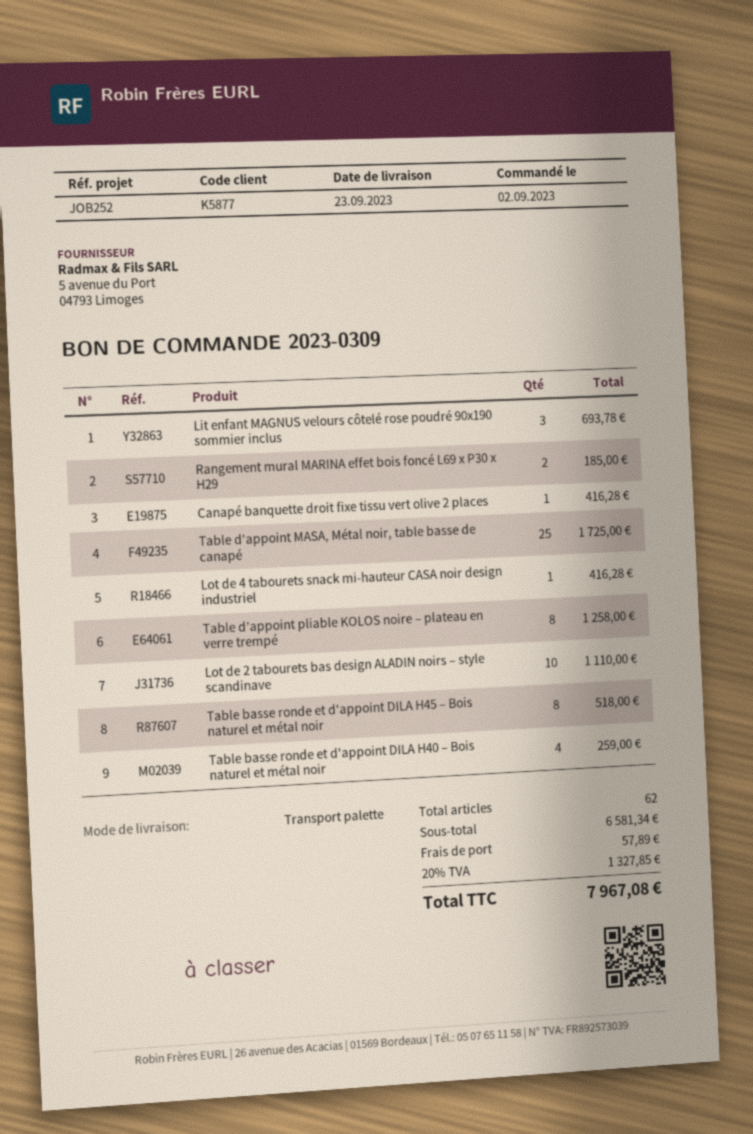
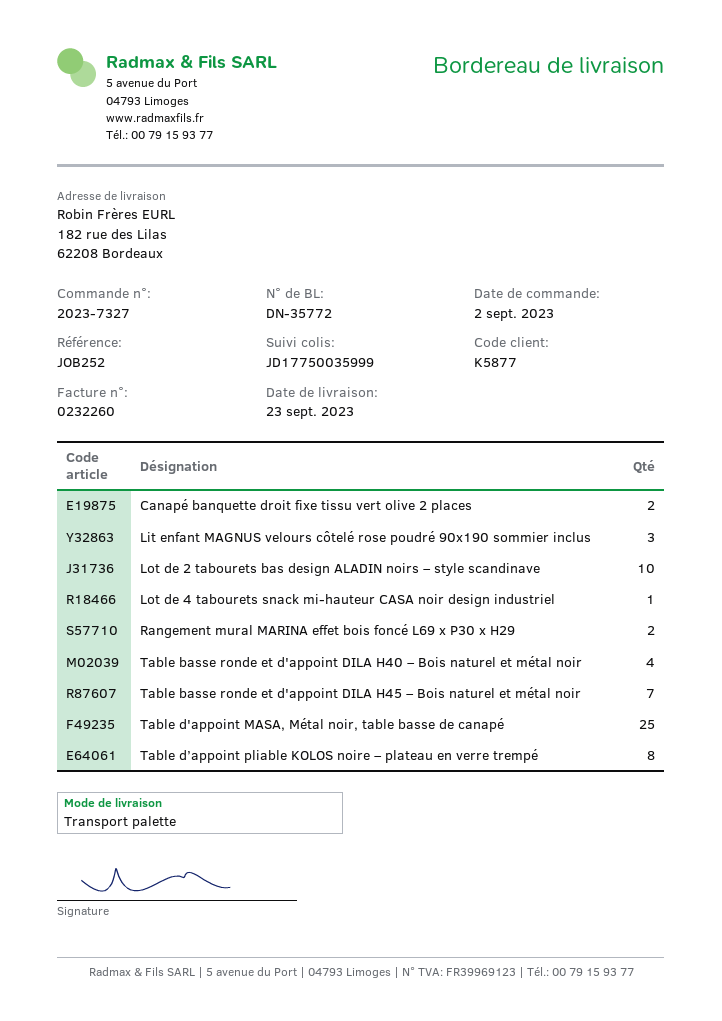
order number: 2023-0309 -> 2023-7327
Canapé banquette droit fixe tissu vert olive 2 places: 1 -> 2
Table basse ronde et d'appoint DILA H45 – Bois naturel et métal noir: 8 -> 7

